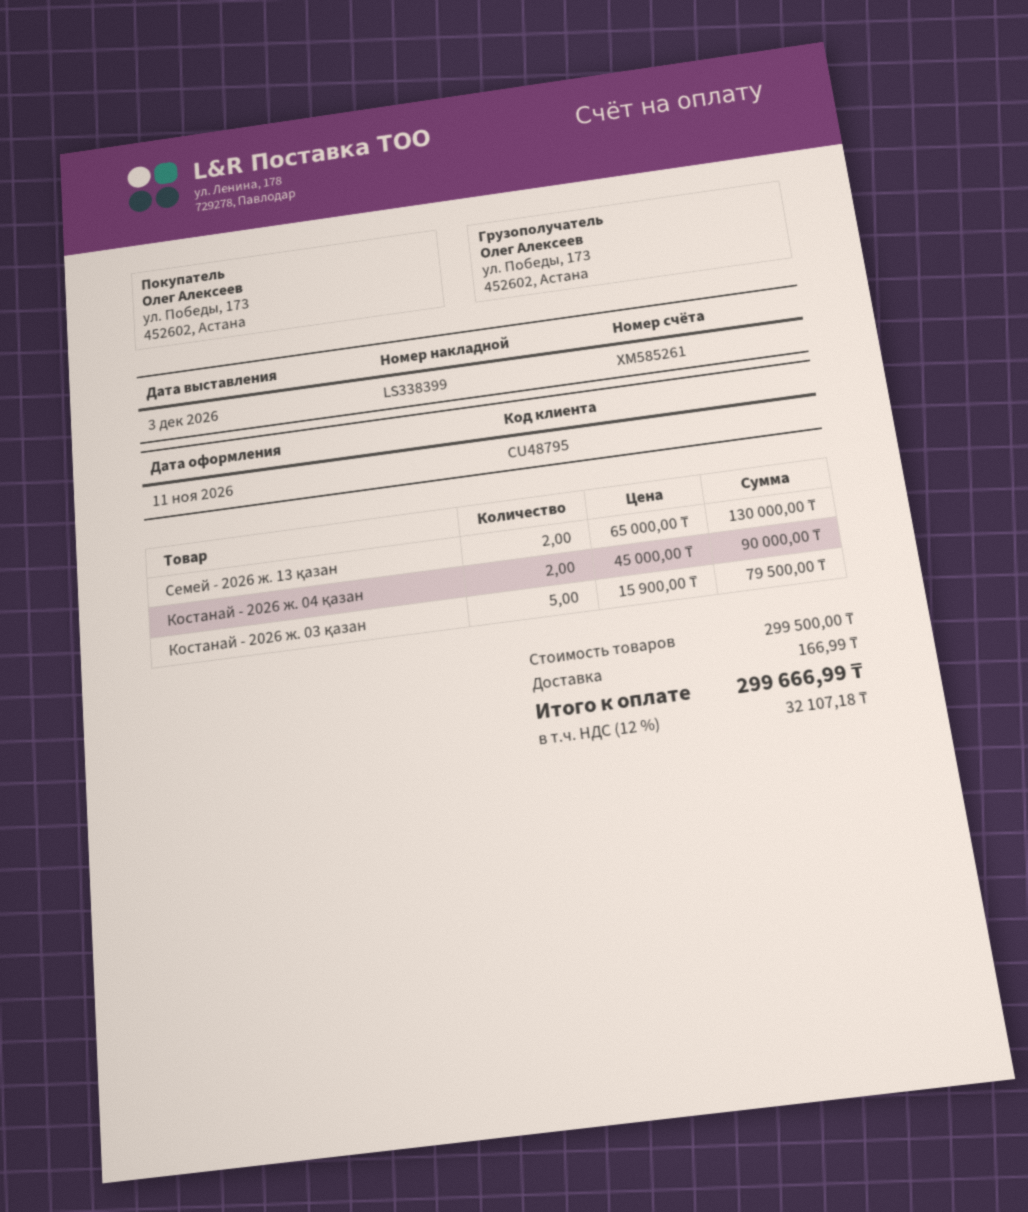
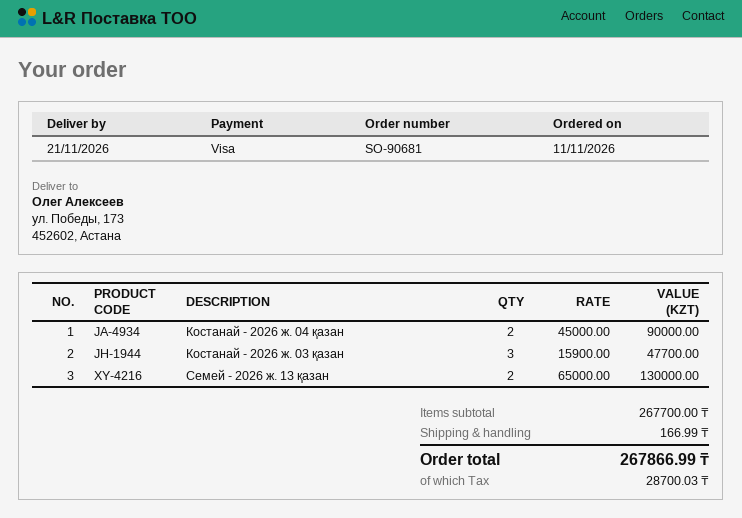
Костанай - 2026 ж. 03 қазан: 5 x 15900.00 = 79500.00 -> 3 x 15900.00 = 47700.00
subtotal: 299500.00 -> 267700.00
tax: 32107.18 -> 28700.03
total: 299666.99 -> 267866.99

